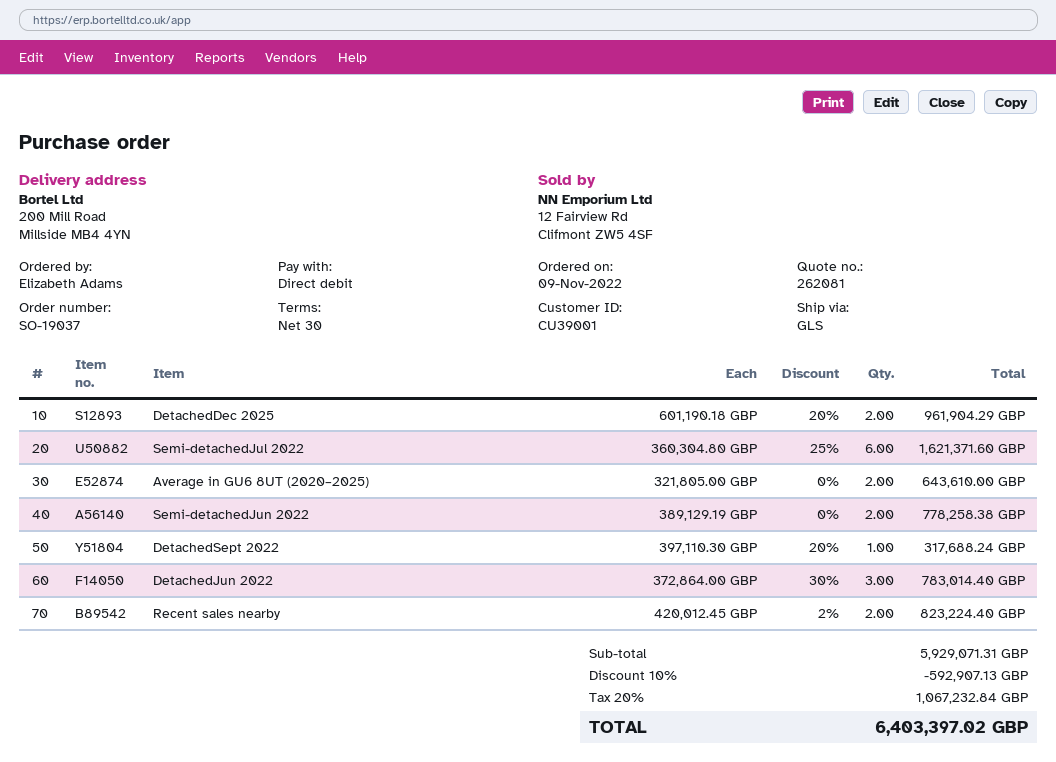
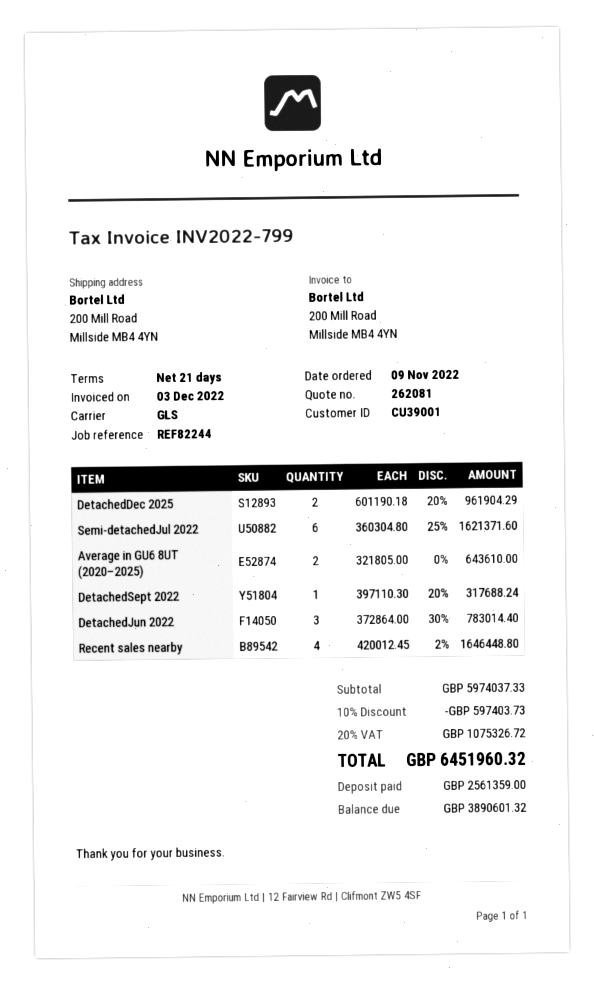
payment terms: 30 days -> 21 days
Semi-detachedJun 2022: 2 x 389129.19 = 778258.38 -> none
Recent sales nearby: 2 x 420012.45 - 2% = 823224.40 -> 4 x 420012.45 - 2% = 1646448.80
subtotal: 5929071.31 -> 5974037.33
discount: 10% = 592907.13 -> 10% = 597403.73
tax: 20% = 1067232.84 -> 20% = 1075326.72
total: 6403397.02 -> 6451960.32

